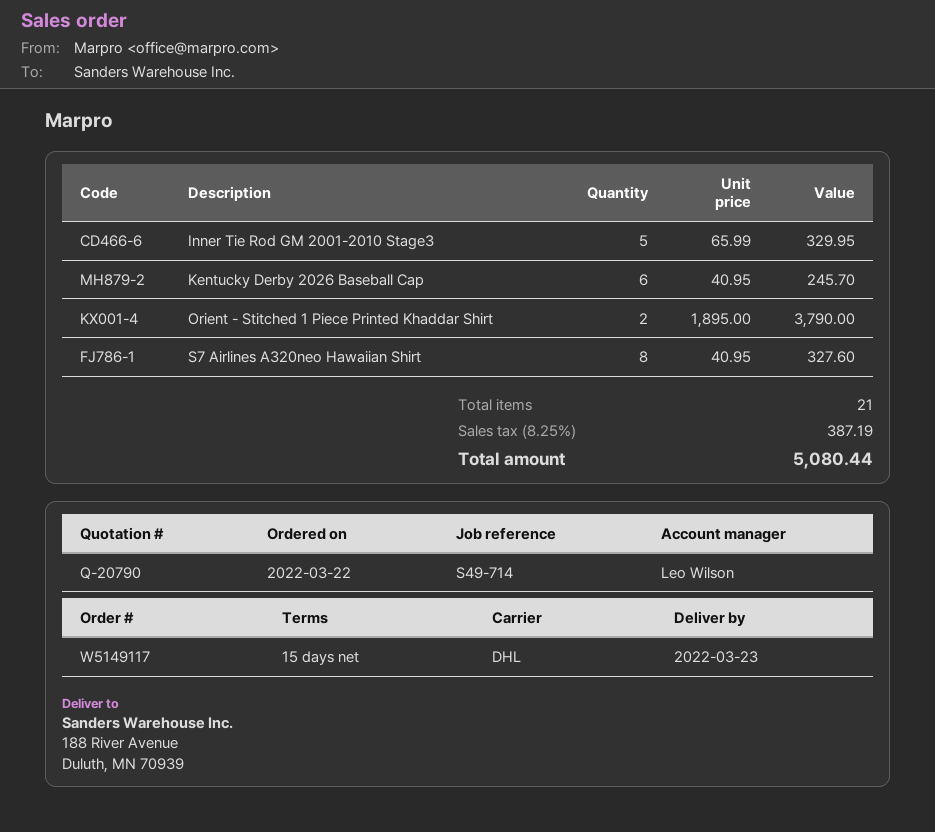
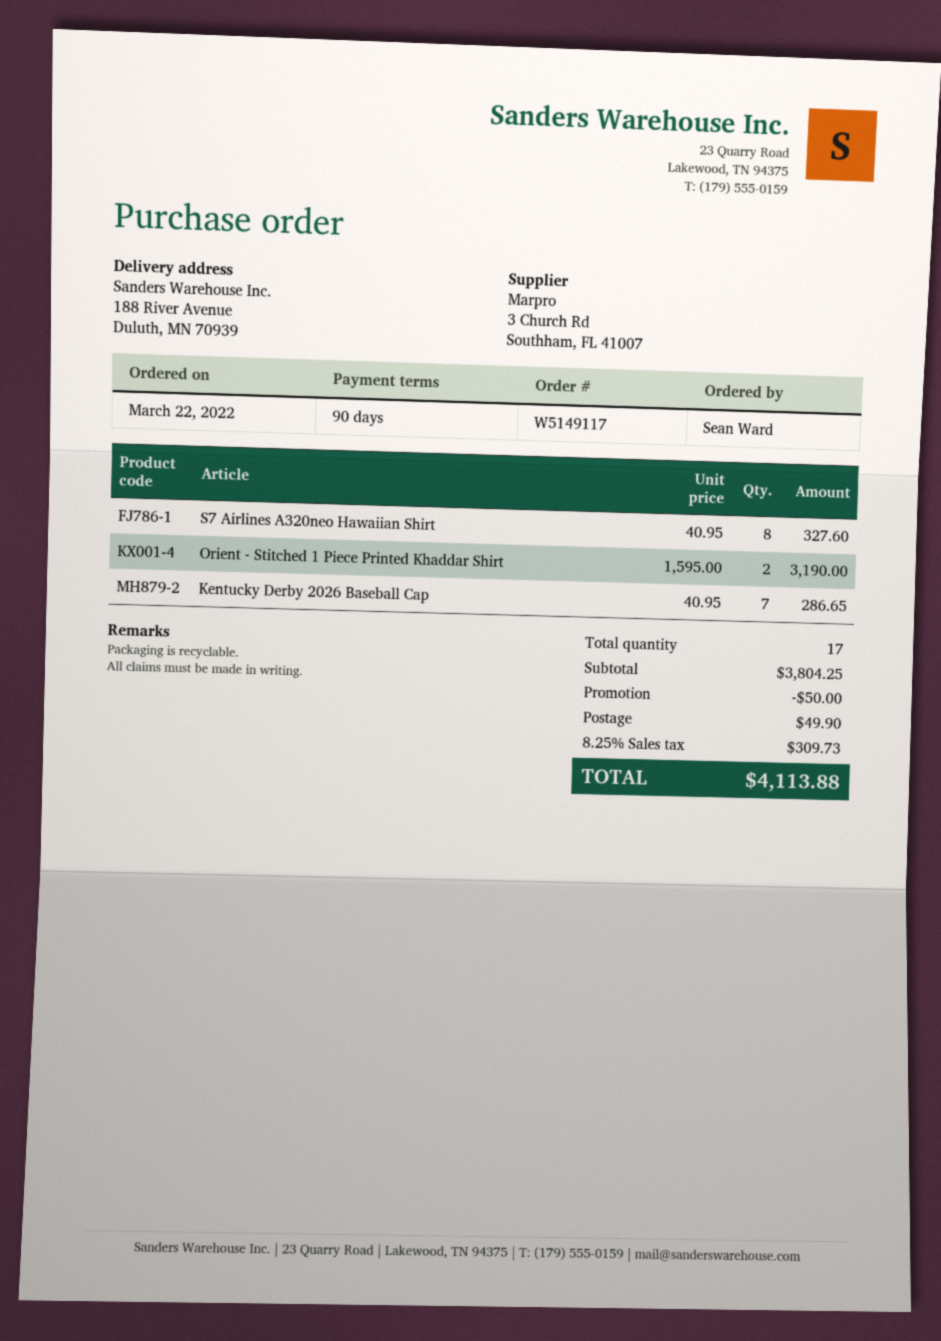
payment terms: 15 days -> 90 days
Inner Tie Rod GM 2001-2010 Stage3: 5 x 65.99 = 329.95 -> none
Kentucky Derby 2026 Baseball Cap: 6 x 40.95 = 245.70 -> 7 x 40.95 = 286.65
Orient - Stitched 1 Piece Printed Khaddar Shirt: 2 x 1895.00 = 3790.00 -> 2 x 1595.00 = 3190.00
total quantity: 21 -> 17
discount: none -> 50.00
shipping: none -> 49.90
tax: 8.25% = 387.19 -> 8.25% = 309.73
total: 5080.44 -> 4113.88

